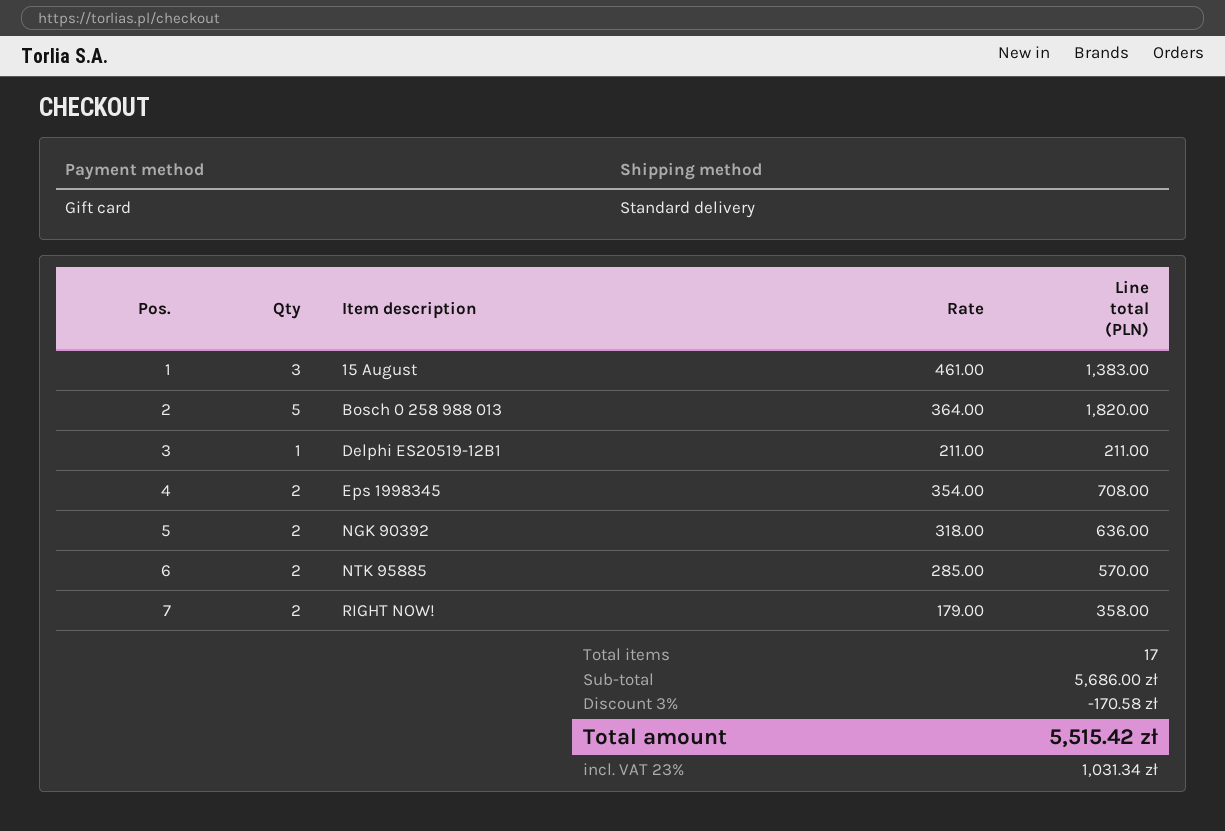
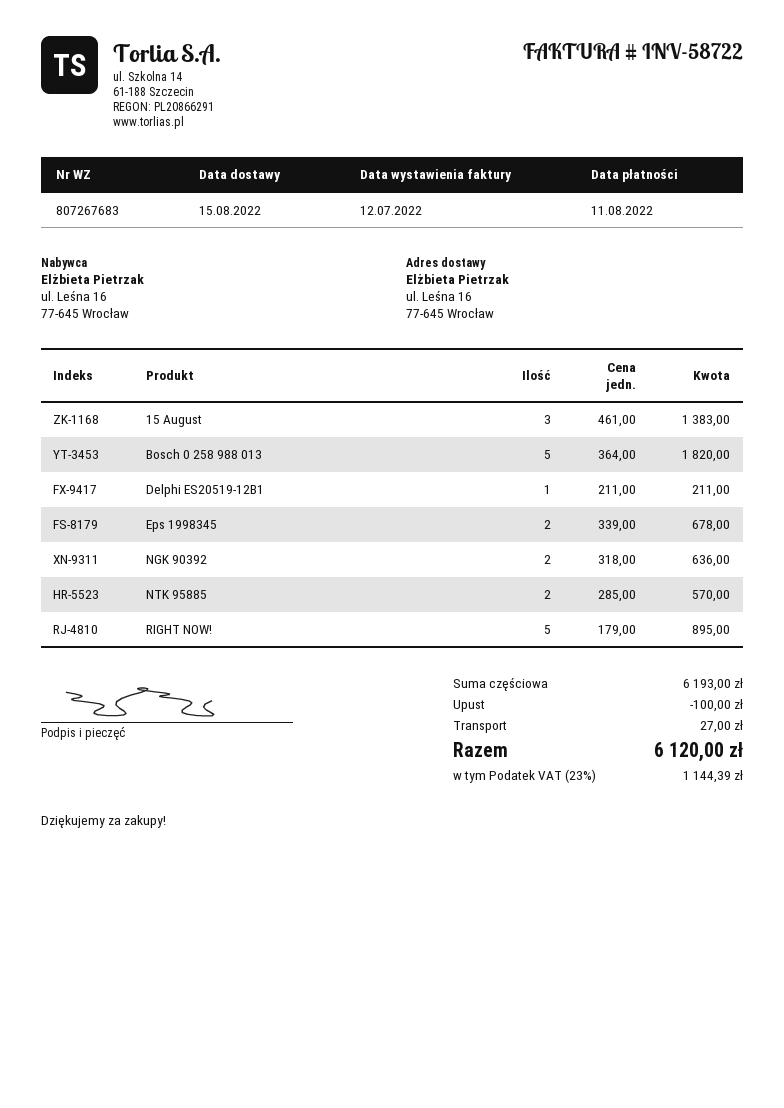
Eps 1998345: 2 x 354.00 = 708.00 -> 2 x 339.00 = 678.00
RIGHT NOW!: 2 x 179.00 = 358.00 -> 5 x 179.00 = 895.00
subtotal: 5686.00 -> 6193.00
discount: 170.58 -> 100.00
shipping: none -> 27.00
tax: 23% = 1031.34 -> 23% = 1144.39
total: 5515.42 -> 6120.00

